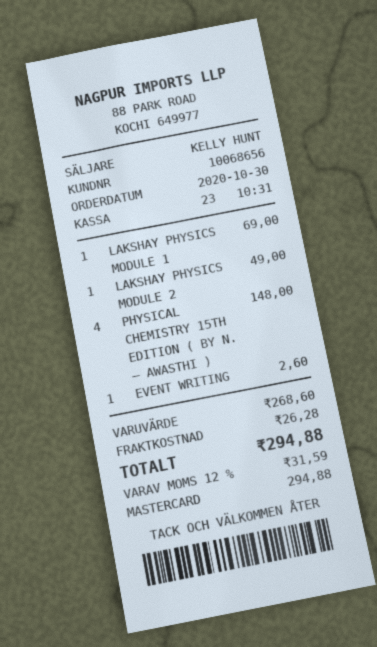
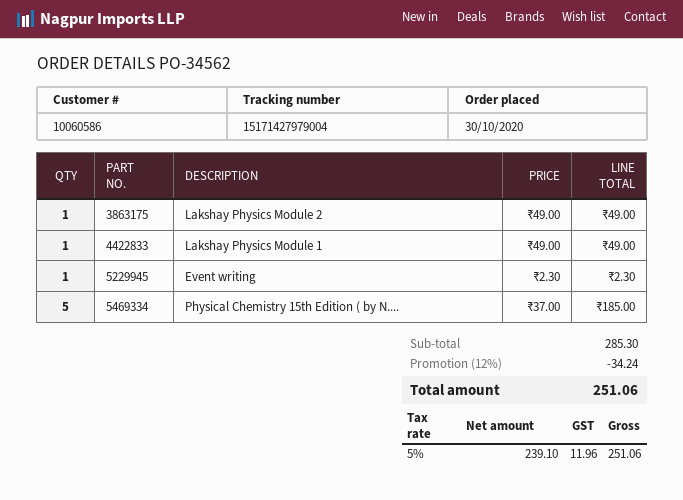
customer number: 10068656 -> 10060586
LAKSHAY PHYSICS MODULE 1: 1 for 69.00 -> 1 for 49.00
PHYSICAL CHEMISTRY 15TH EDITION ( BY N. – AWASTHI ): 4 for 148.00 -> 5 for 185.00
EVENT WRITING: 1 for 2.60 -> 1 for 2.30
subtotal: 268.60 -> 285.30
discount: none -> 12% = 34.24
shipping: 26.28 -> none
tax: 12% = 31.59 -> 5% = 11.96
total: 294.88 -> 251.06

